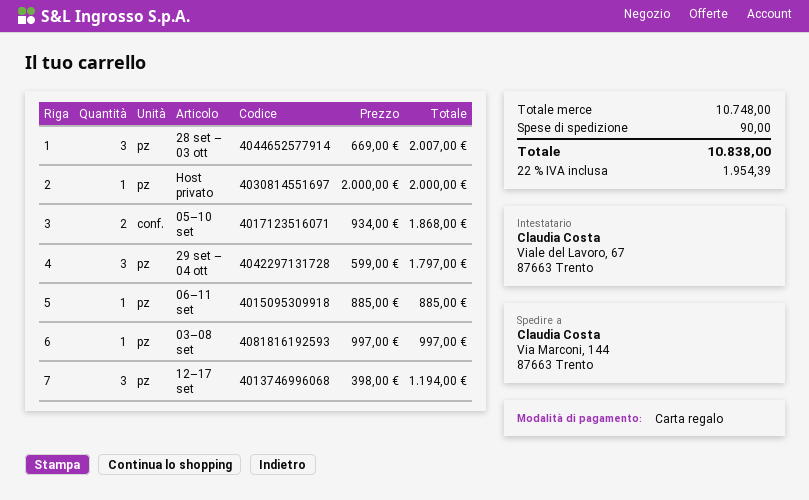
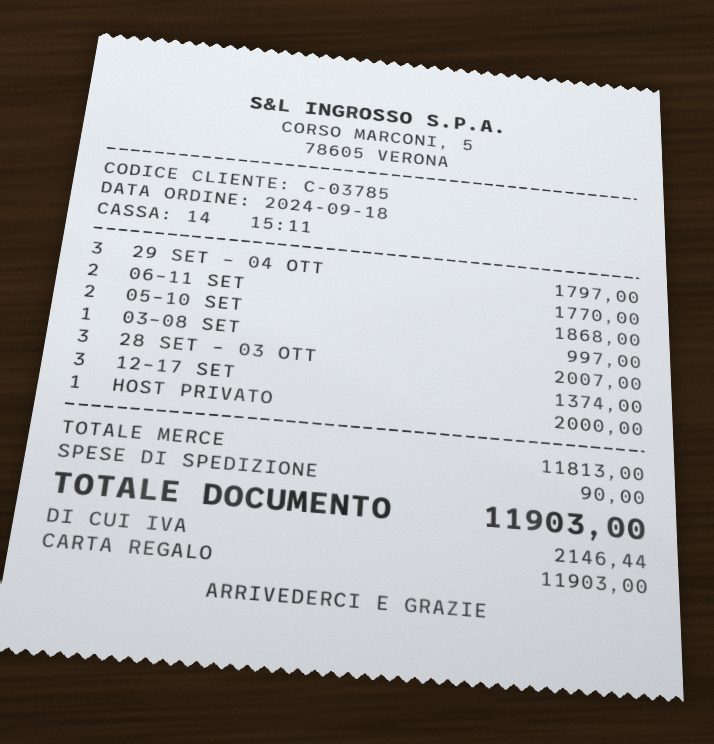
06–11 set: 1 for 885.00 -> 2 for 1770.00
12–17 set: 3 for 1194.00 -> 3 for 1374.00
subtotal: 10748.00 -> 11813.00
tax: 1954.39 -> 2146.44
total: 10838.00 -> 11903.00

